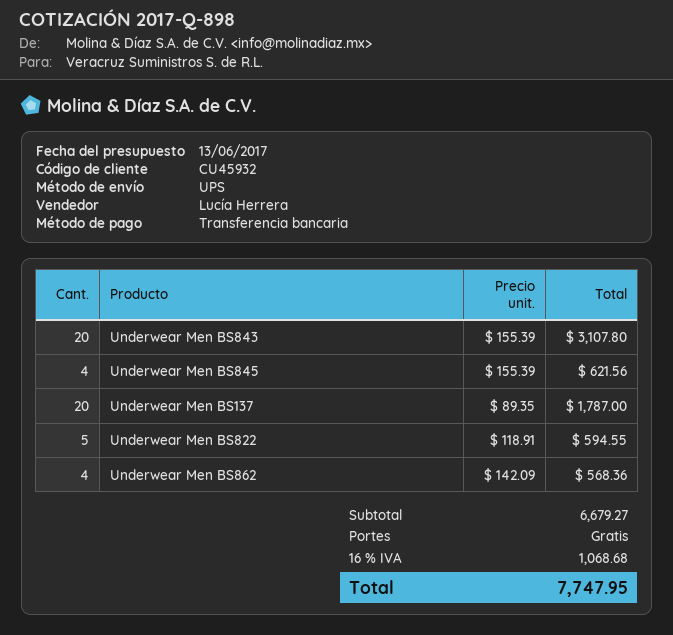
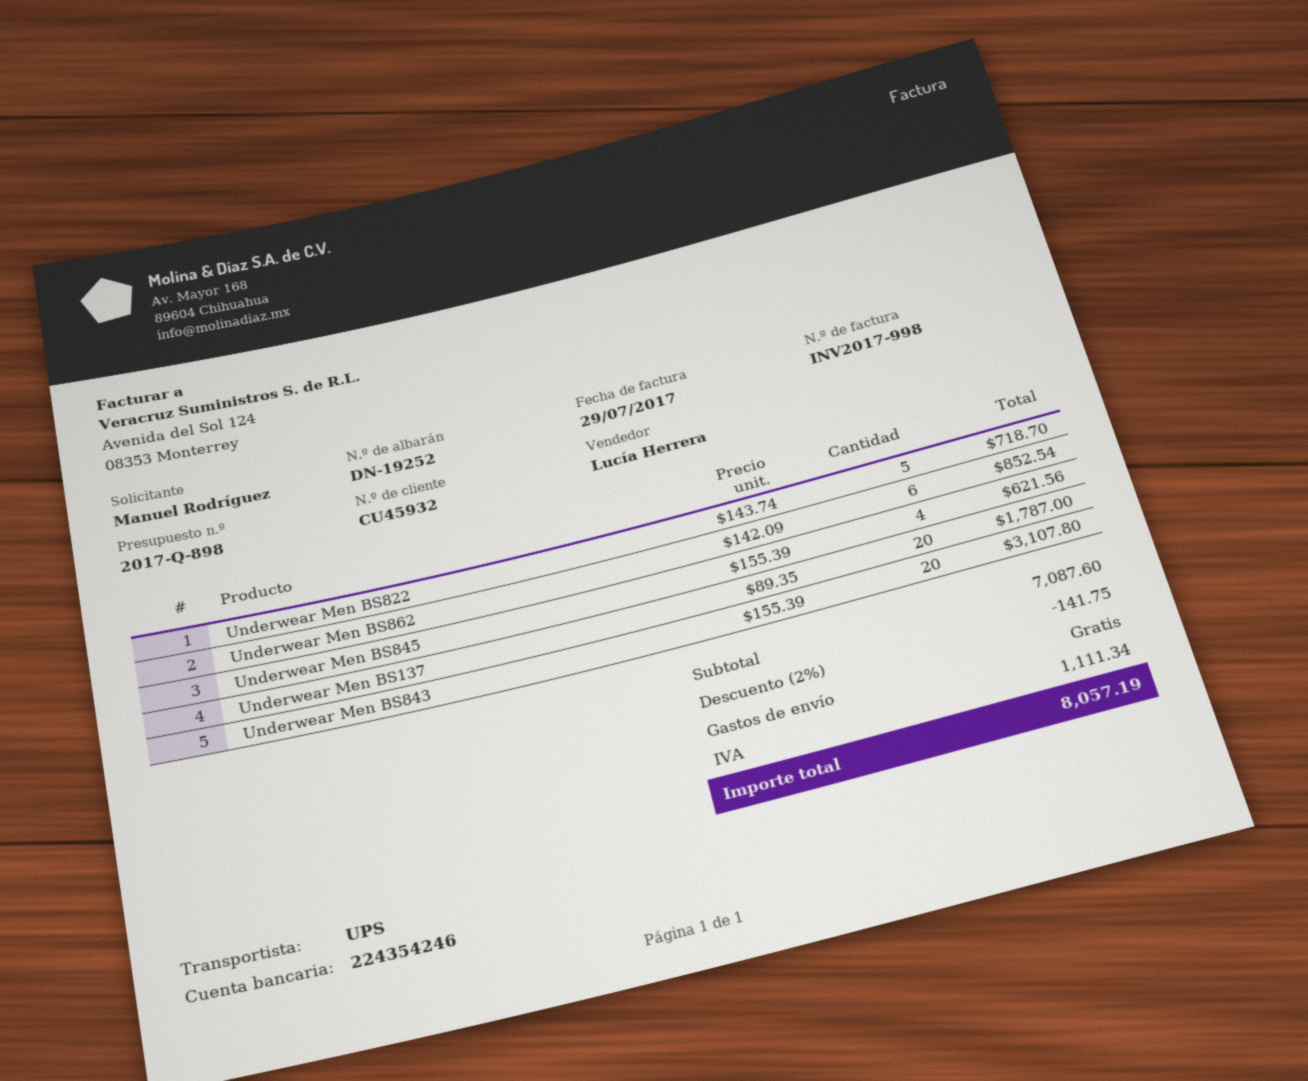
Underwear Men BS822: 5 x 118.91 = 594.55 -> 5 x 143.74 = 718.70
Underwear Men BS862: 4 x 142.09 = 568.36 -> 6 x 142.09 = 852.54
subtotal: 6679.27 -> 7087.60
discount: none -> 2% = 141.75
tax: 1068.68 -> 1111.34
total: 7747.95 -> 8057.19

